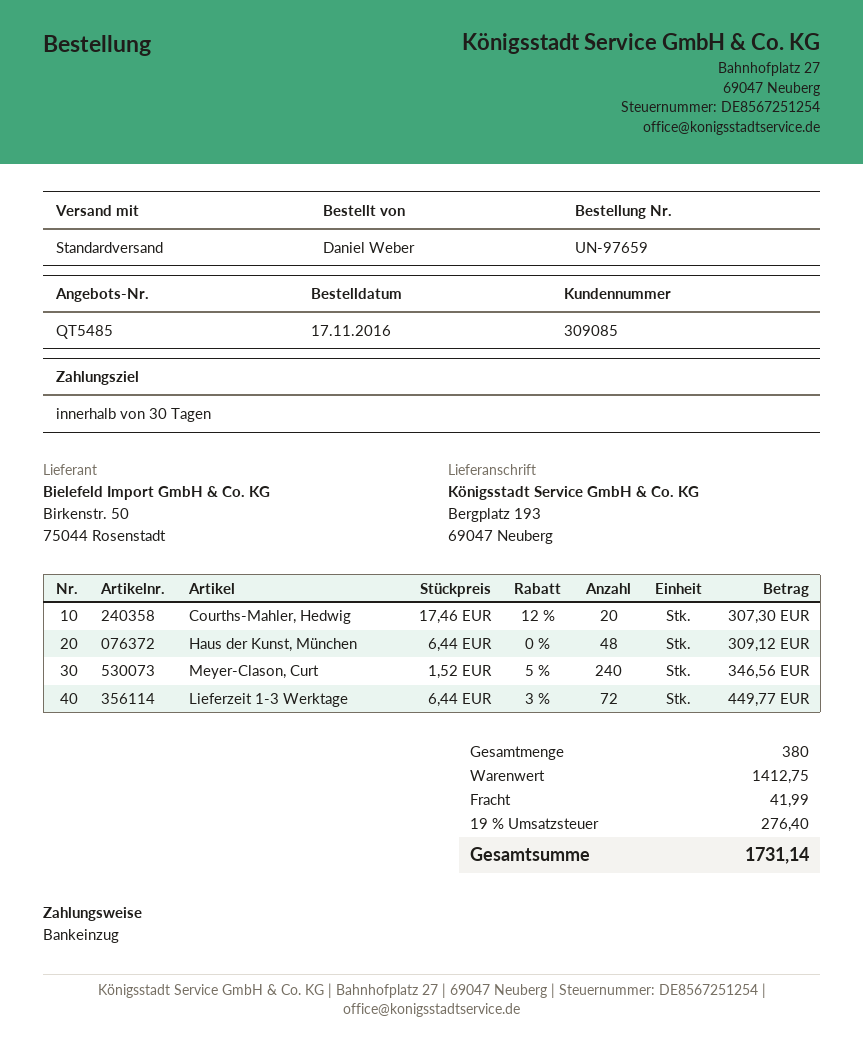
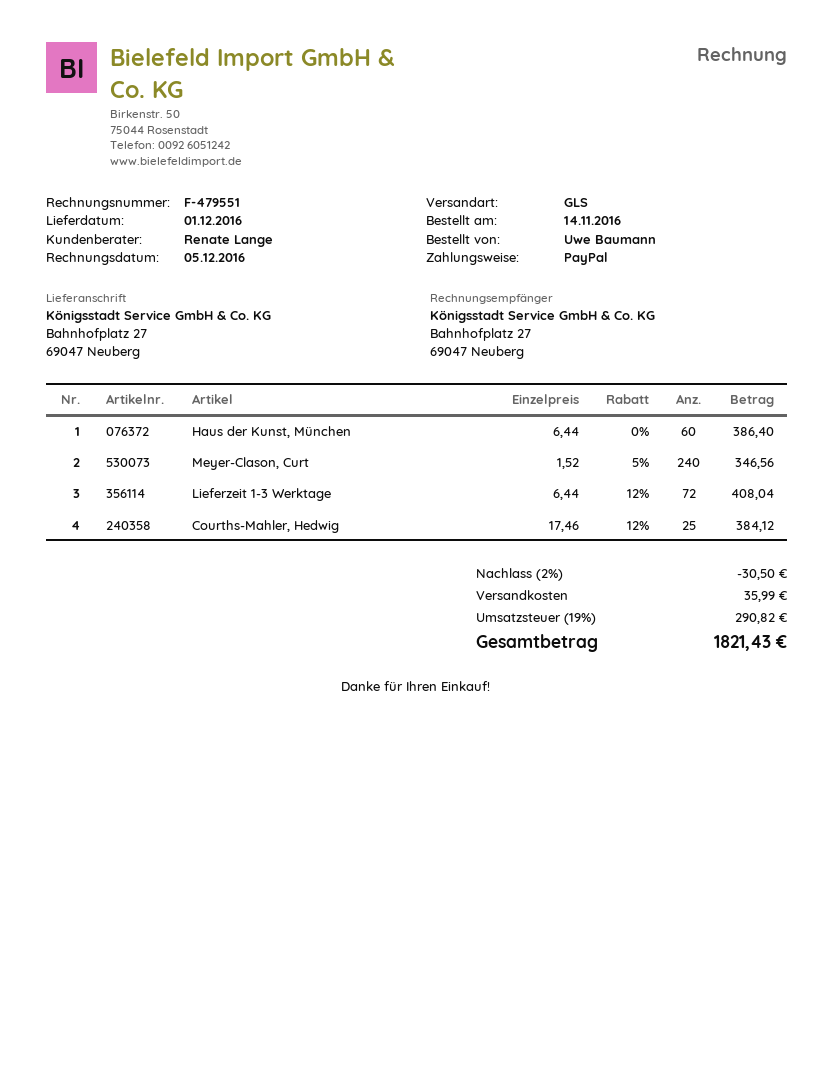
order date: 2016-11-17 -> 2016-11-14
ordered by: Daniel Weber -> Uwe Baumann
payment method: direct debit -> PayPal
shipping method: standard -> GLS
ship to: Bergplatz 193, 69047 Neuberg -> Bahnhofplatz 27, 69047 Neuberg
Courths-Mahler, Hedwig: 20 x 17.46 - 12% = 307.30 -> 25 x 17.46 - 12% = 384.12
Haus der Kunst, München: 48 x 6.44 = 309.12 -> 60 x 6.44 = 386.40
Lieferzeit 1-3 Werktage: 72 x 6.44 - 3% = 449.77 -> 72 x 6.44 - 12% = 408.04
discount: none -> 2% = 30.50
shipping: 41.99 -> 35.99
tax: 19% = 276.40 -> 19% = 290.82
total: 1731.14 -> 1821.43

